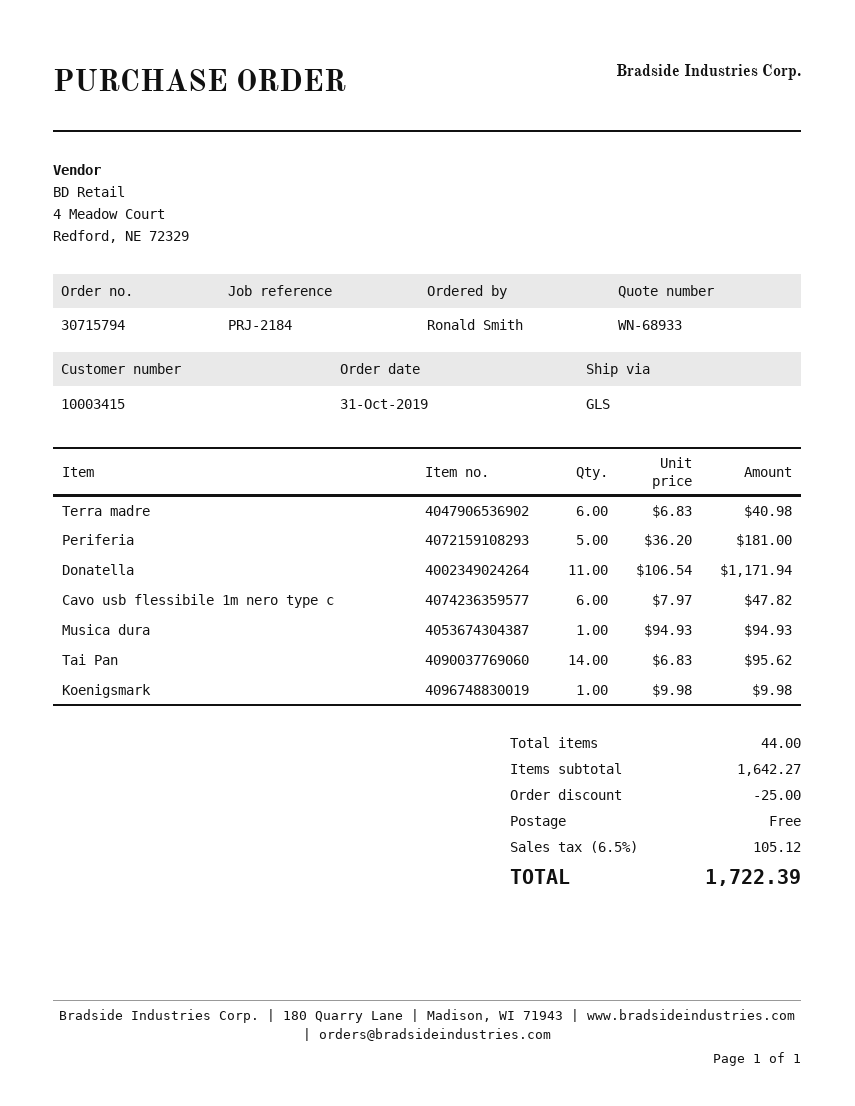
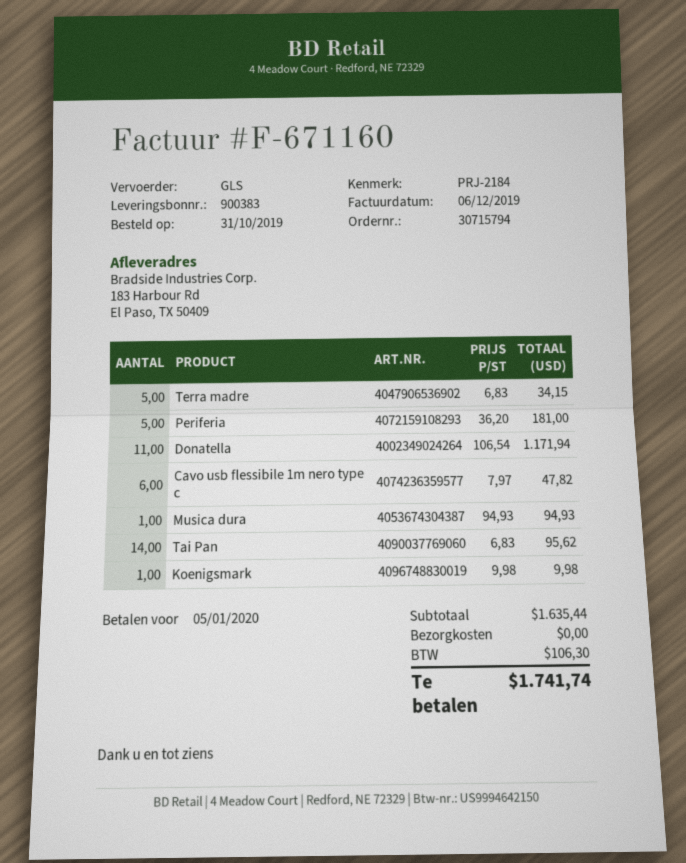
Terra madre: 6 x 6.83 = 40.98 -> 5 x 6.83 = 34.15
subtotal: 1642.27 -> 1635.44
discount: 25.00 -> none
tax: 105.12 -> 106.30
total: 1722.39 -> 1741.74

